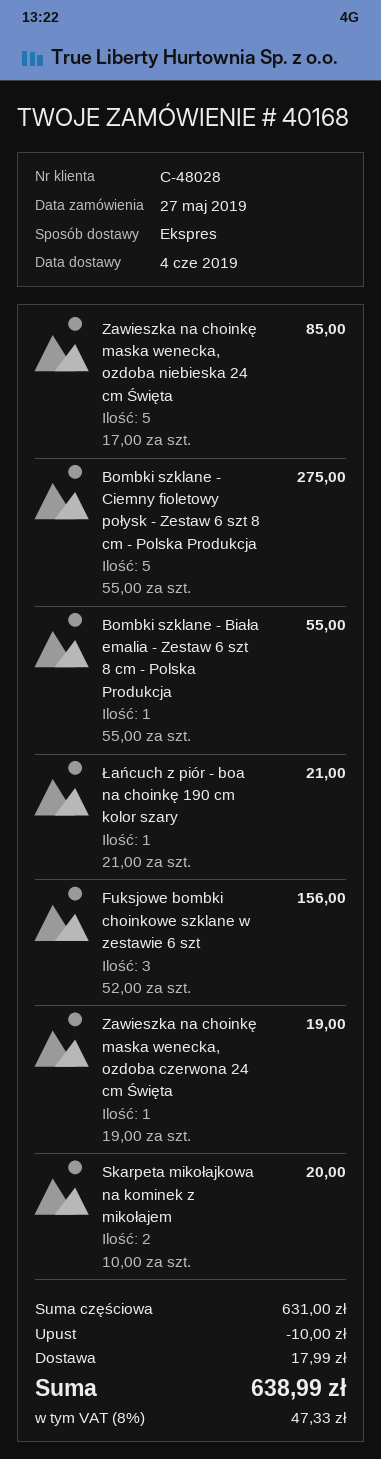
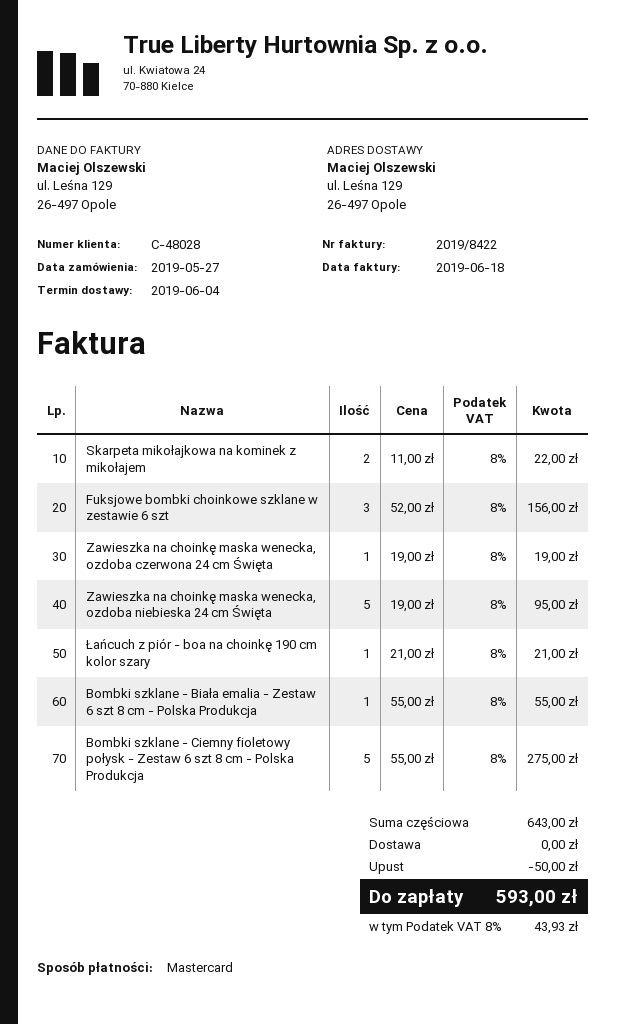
Zawieszka na choinkę maska wenecka, ozdoba niebieska 24 cm Święta: 5 x 17.00 = 85.00 -> 5 x 19.00 = 95.00
Skarpeta mikołajkowa na kominek z mikołajem: 2 x 10.00 = 20.00 -> 2 x 11.00 = 22.00
subtotal: 631.00 -> 643.00
discount: 10.00 -> 50.00
shipping: 17.99 -> 0.00
tax: 8% = 47.33 -> 8% = 43.93
total: 638.99 -> 593.00

